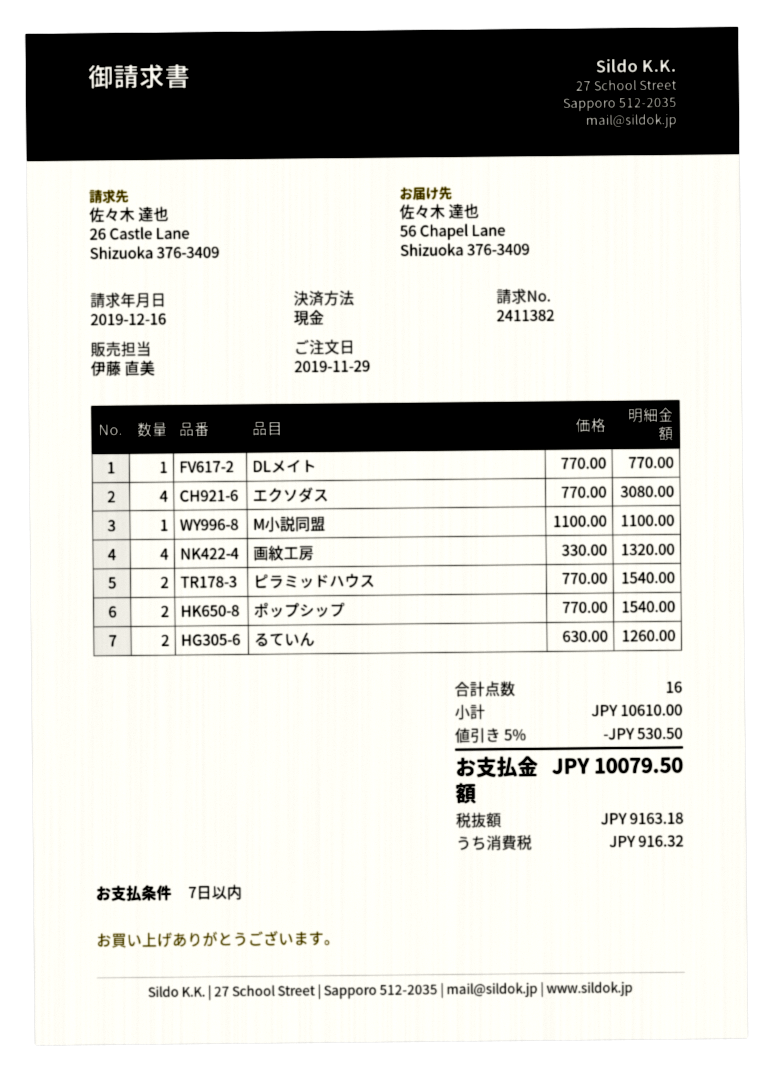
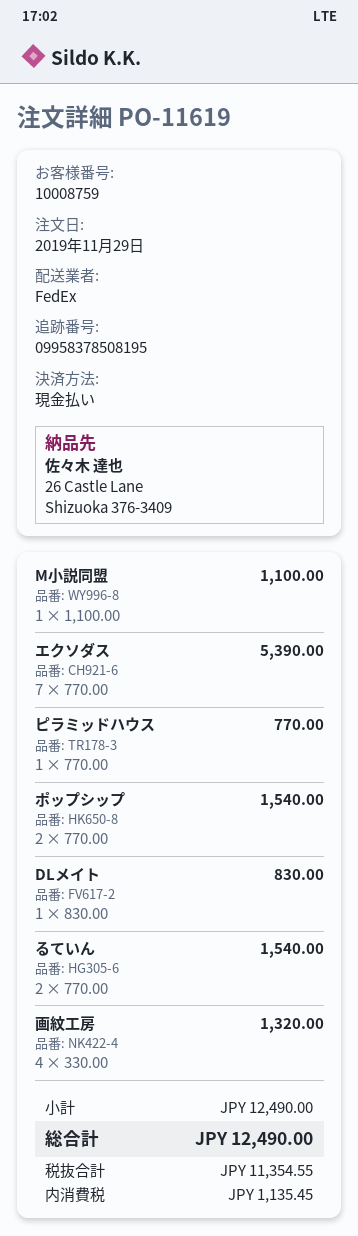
ship to: 56 Chapel Lane, Shizuoka 376-3409 -> 26 Castle Lane, Shizuoka 376-3409
DLメイト: 1 x 770.00 = 770.00 -> 1 x 830.00 = 830.00
エクソダス: 4 x 770.00 = 3080.00 -> 7 x 770.00 = 5390.00
ピラミッドハウス: 2 x 770.00 = 1540.00 -> 1 x 770.00 = 770.00
るていん: 2 x 630.00 = 1260.00 -> 2 x 770.00 = 1540.00
subtotal: 10610.00 -> 12490.00
discount: 5% = 530.50 -> none
net: 9163.18 -> 11354.55
tax: 916.32 -> 1135.45
total: 10079.50 -> 12490.00

